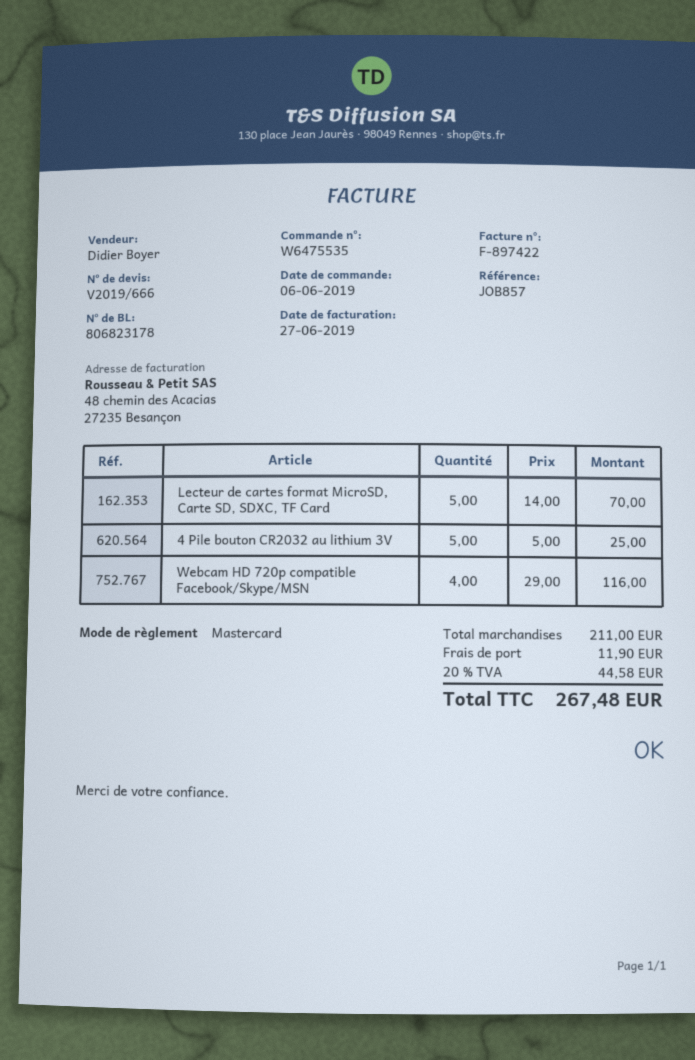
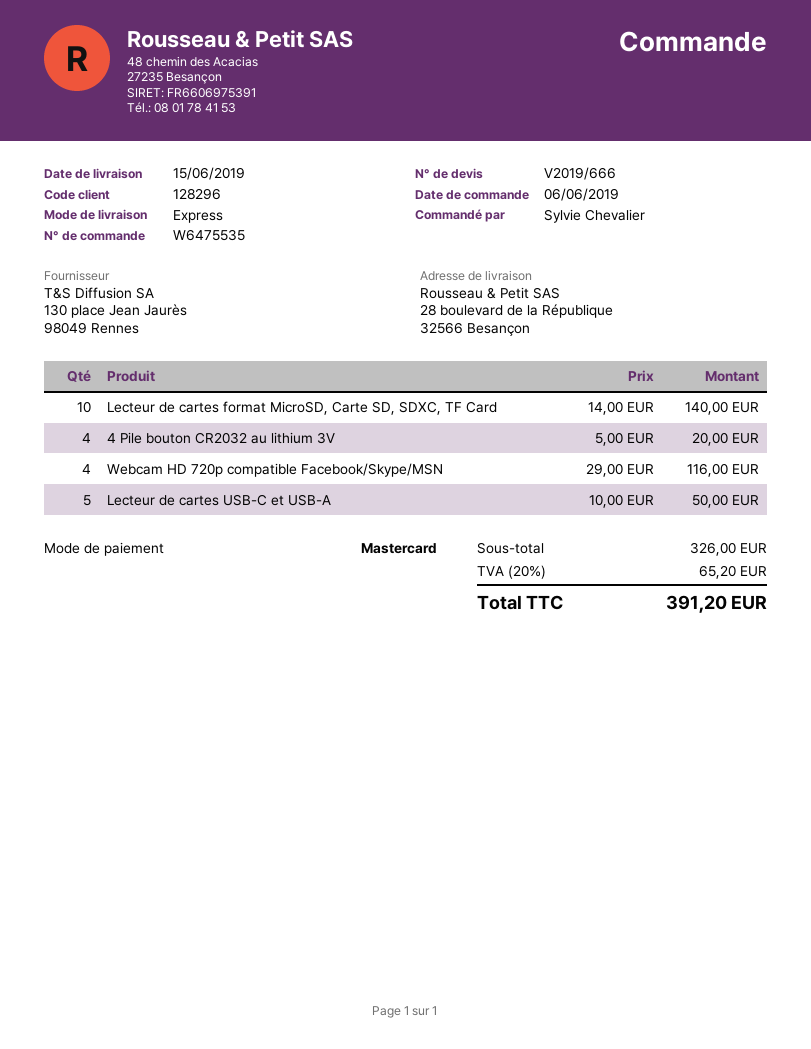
Lecteur de cartes format MicroSD, Carte SD, SDXC, TF Card: 5 x 14.00 = 70.00 -> 10 x 14.00 = 140.00
4 Pile bouton CR2032 au lithium 3V: 5 x 5.00 = 25.00 -> 4 x 5.00 = 20.00
Lecteur de cartes USB-C et USB-A: none -> 5 x 10.00 = 50.00
subtotal: 211.00 -> 326.00
shipping: 11.90 -> none
tax: 20% = 44.58 -> 20% = 65.20
total: 267.48 -> 391.20

